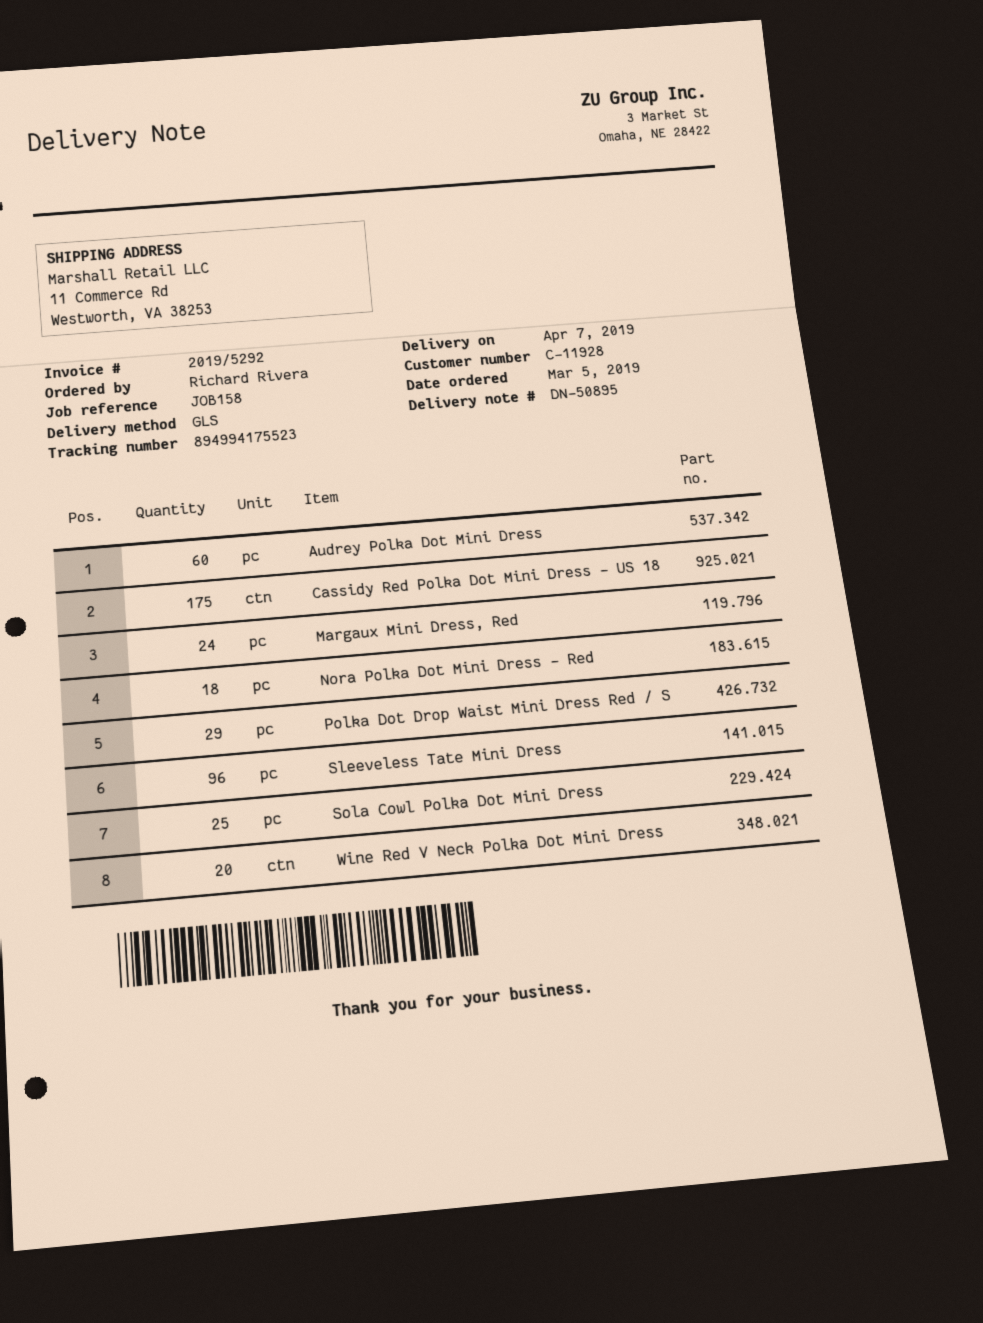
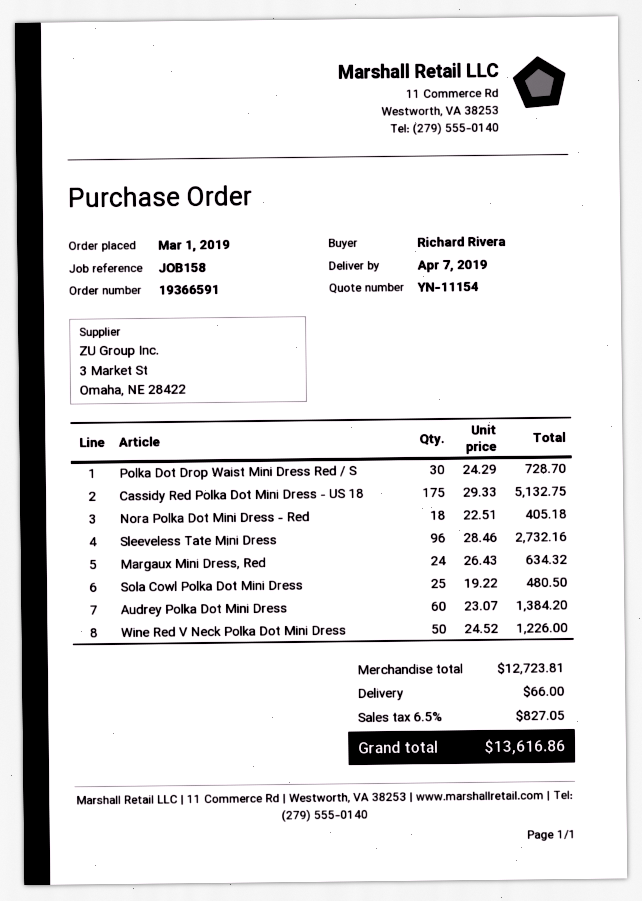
order date: 2019-03-05 -> 2019-03-01
Polka Dot Drop Waist Mini Dress Red / S: 29 -> 30
Wine Red V Neck Polka Dot Mini Dress: 20 -> 50

